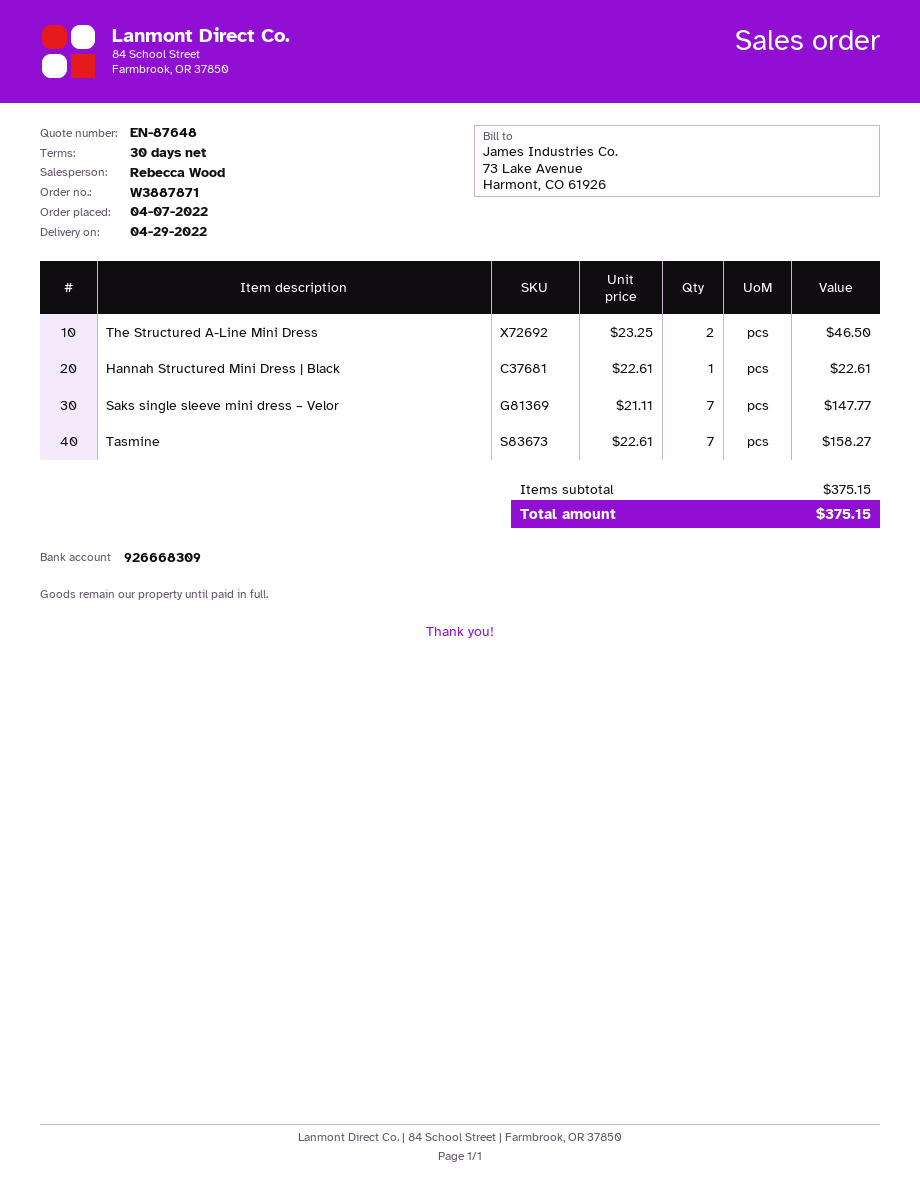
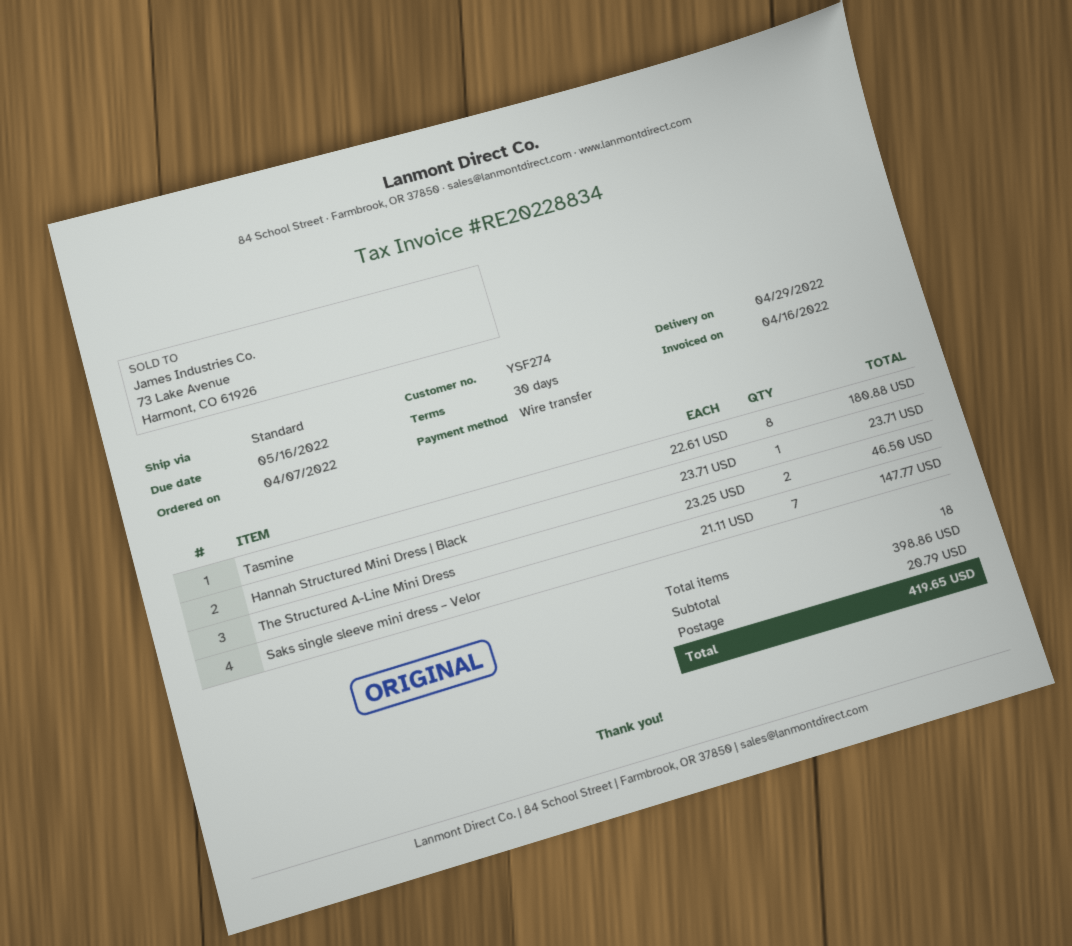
Hannah Structured Mini Dress | Black: 1 x 22.61 = 22.61 -> 1 x 23.71 = 23.71
Tasmine: 7 x 22.61 = 158.27 -> 8 x 22.61 = 180.88
subtotal: 375.15 -> 398.86
shipping: none -> 20.79
total: 375.15 -> 419.65

